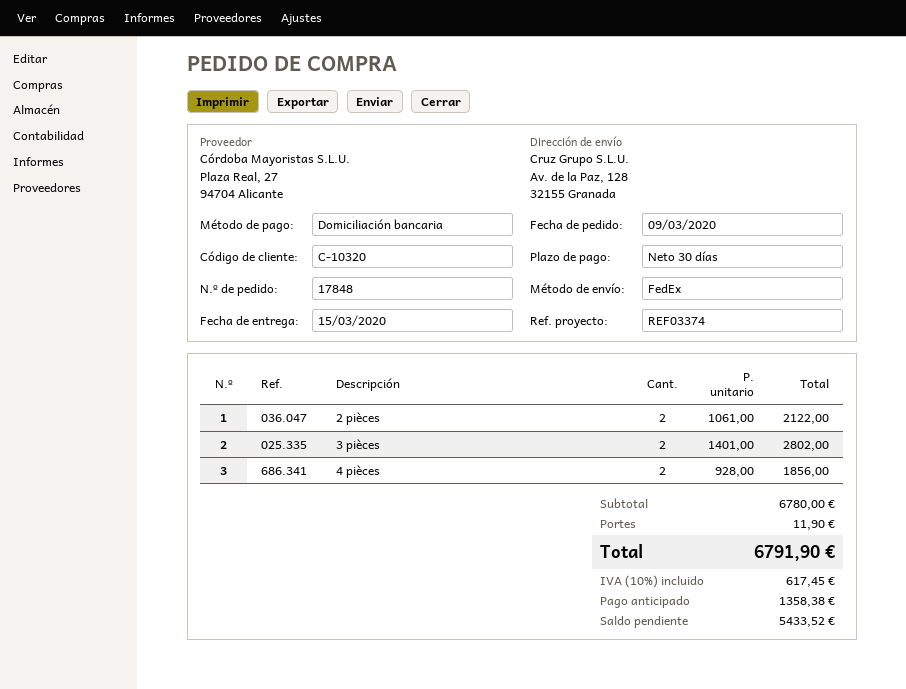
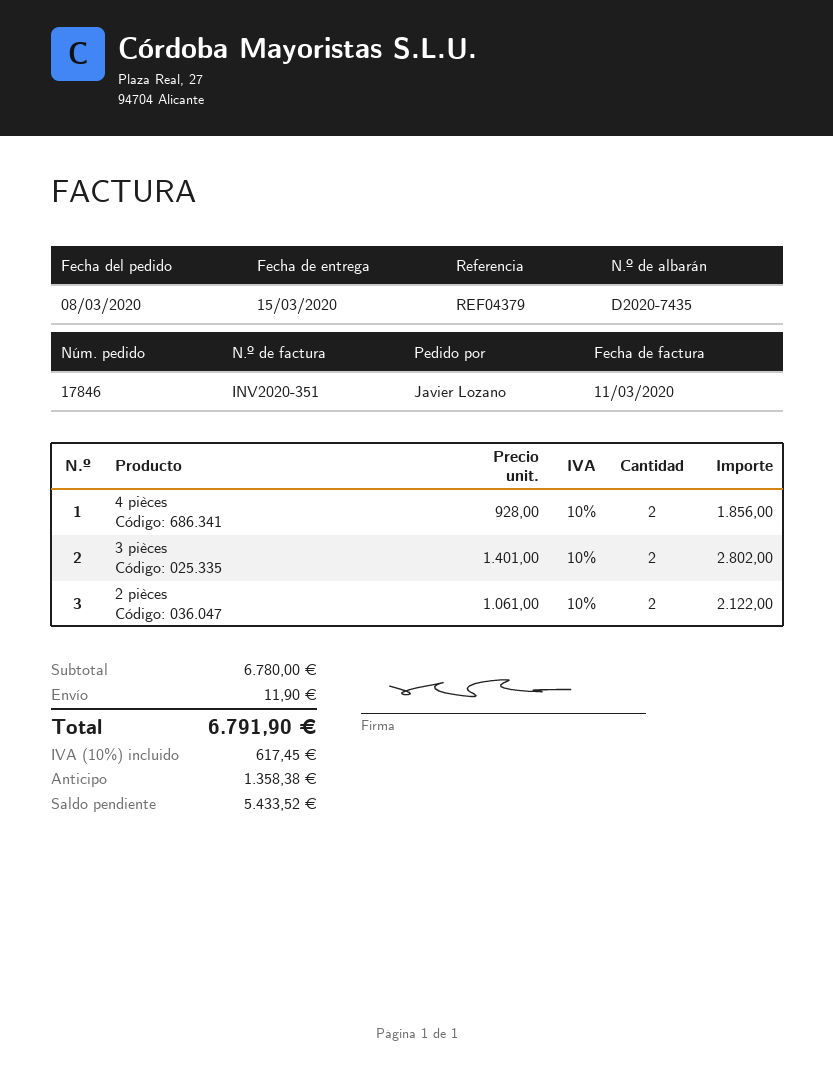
order number: 17848 -> 17846
order date: 2020-03-09 -> 2020-03-08
reference: REF03374 -> REF04379

